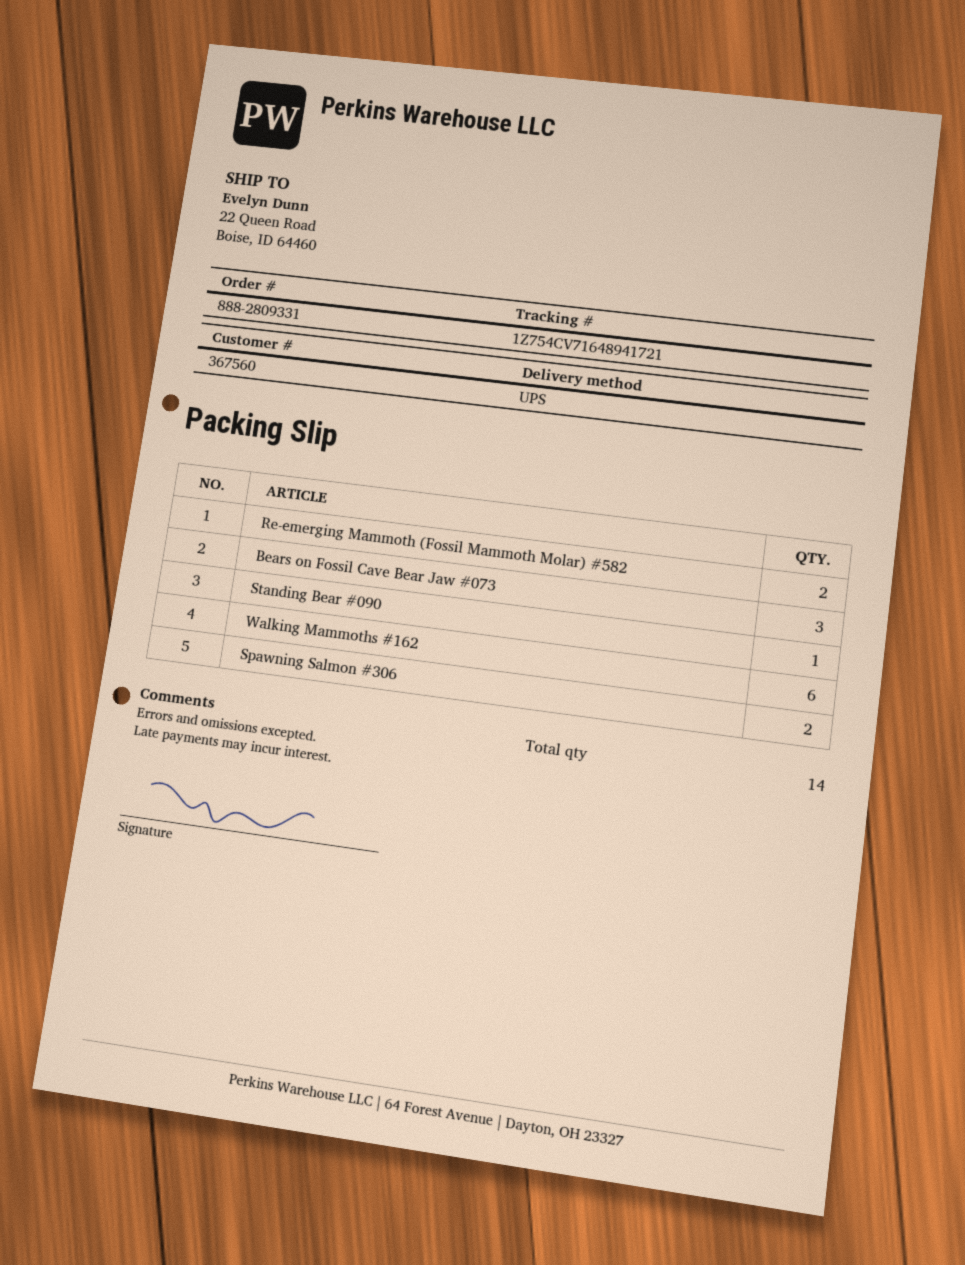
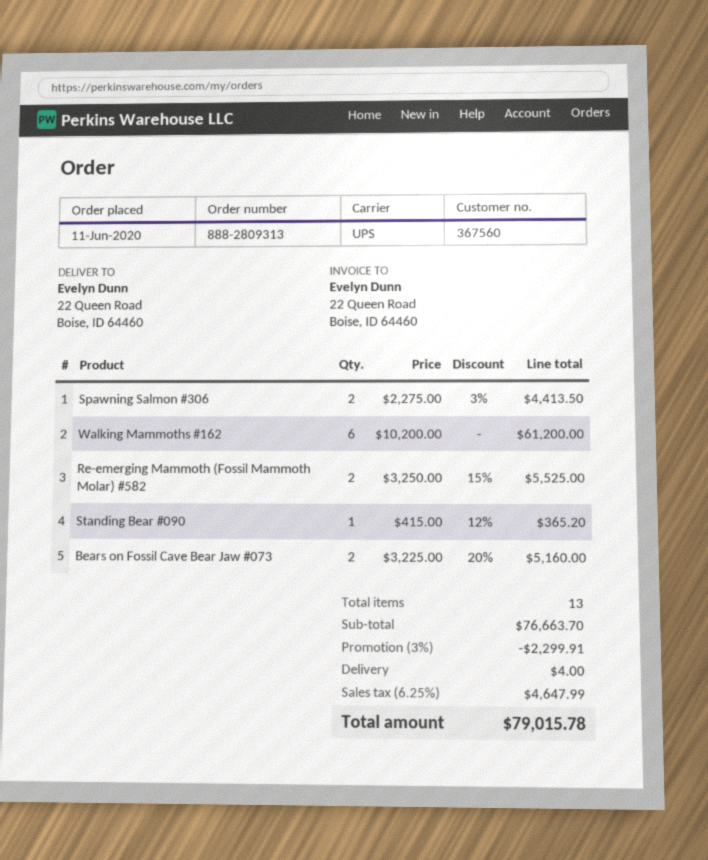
order number: 888-2809331 -> 888-2809313
Bears on Fossil Cave Bear Jaw #073: 3 -> 2
total quantity: 14 -> 13

